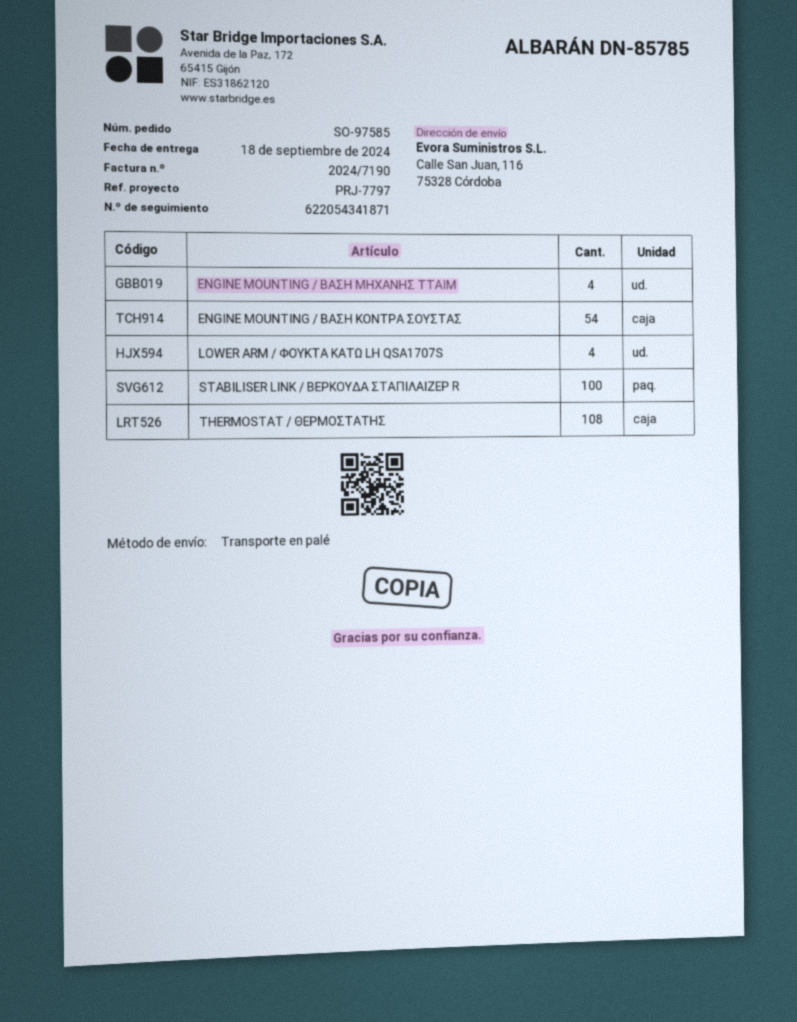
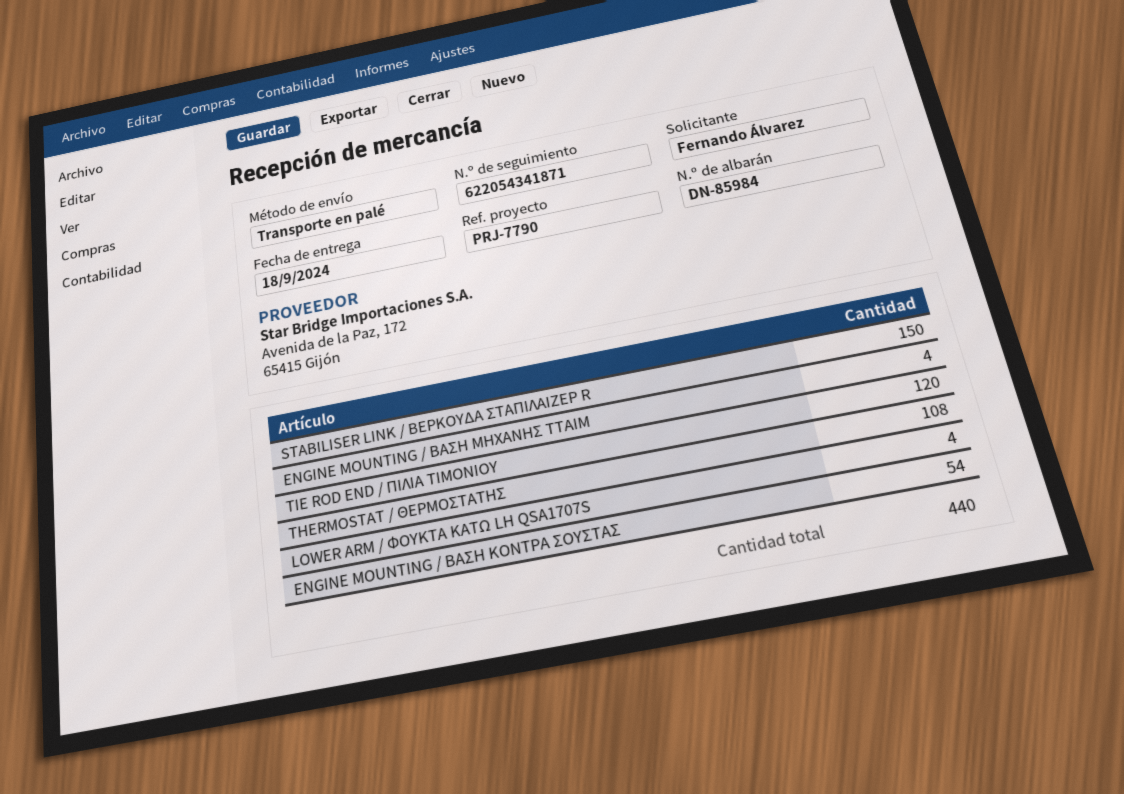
delivery note number: DN-85785 -> DN-85984
reference: PRJ-7797 -> PRJ-7790
STABILISER LINK / ΒΕΡΚΟΥΔΑ ΣΤΑΠΙΛΑΙΖΕΡ R: 100 -> 150
TIE ROD END / ΠΙΛΙΑ ΤΙΜΟΝΙΟΥ: none -> 120

